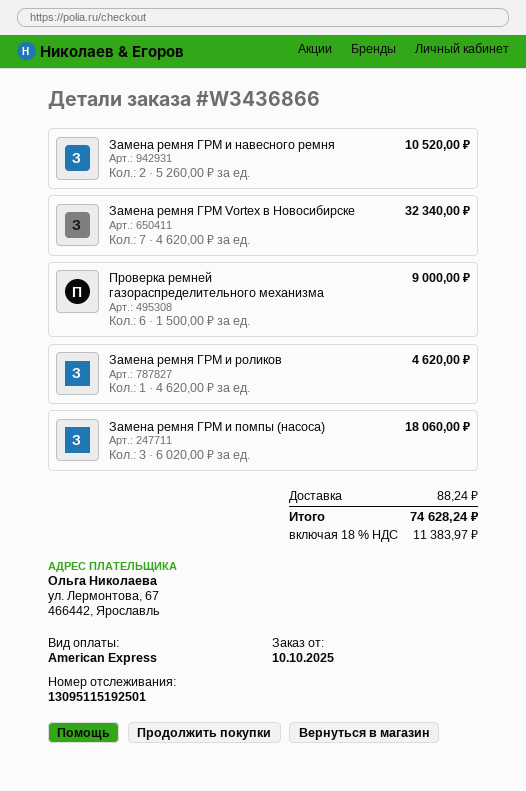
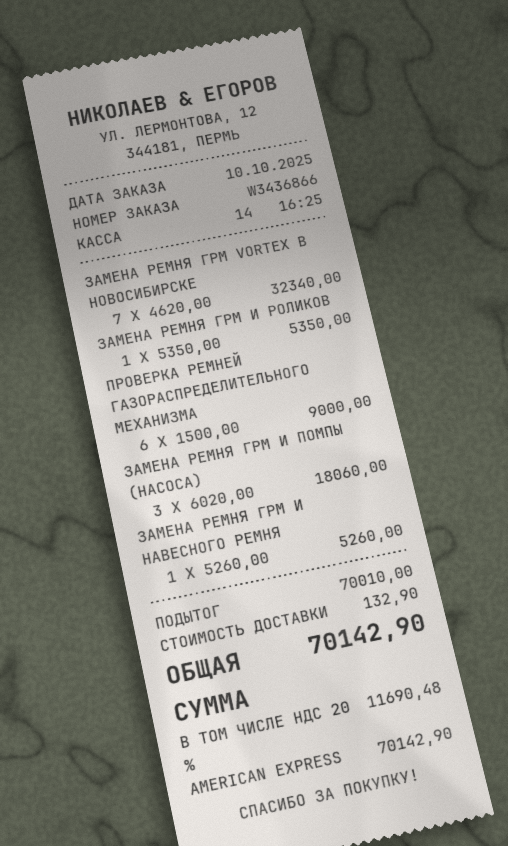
Замена ремня ГРМ и навесного ремня: 2 x 5260.00 = 10520.00 -> 1 x 5260.00 = 5260.00
Замена ремня ГРМ и роликов: 1 x 4620.00 = 4620.00 -> 1 x 5350.00 = 5350.00
shipping: 88.24 -> 132.90
tax: 18% = 11383.97 -> 20% = 11690.48
total: 74628.24 -> 70142.90

